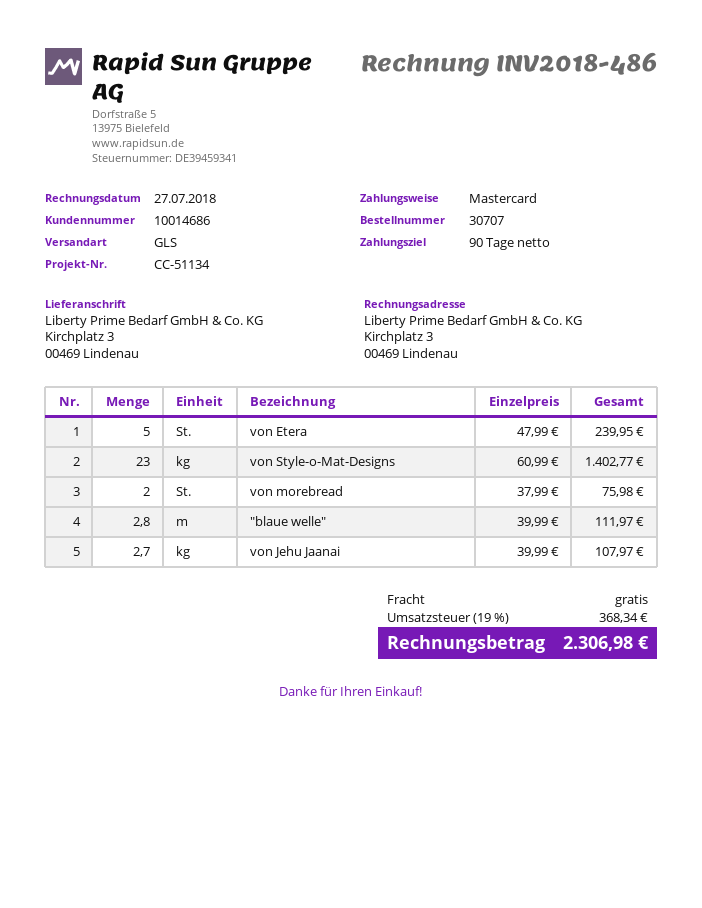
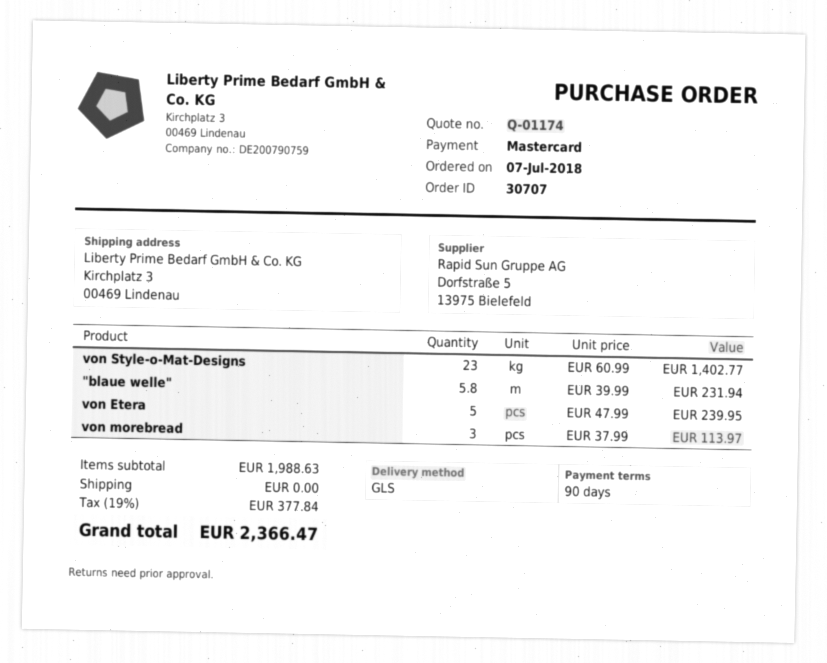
von morebread: 2 x 37.99 = 75.98 -> 3 x 37.99 = 113.97
"blaue welle": 2.8 x 39.99 = 111.97 -> 5.8 x 39.99 = 231.94
von Jehu Jaanai: 2.7 x 39.99 = 107.97 -> none
tax: 19% = 368.34 -> 19% = 377.84
total: 2306.98 -> 2366.47

